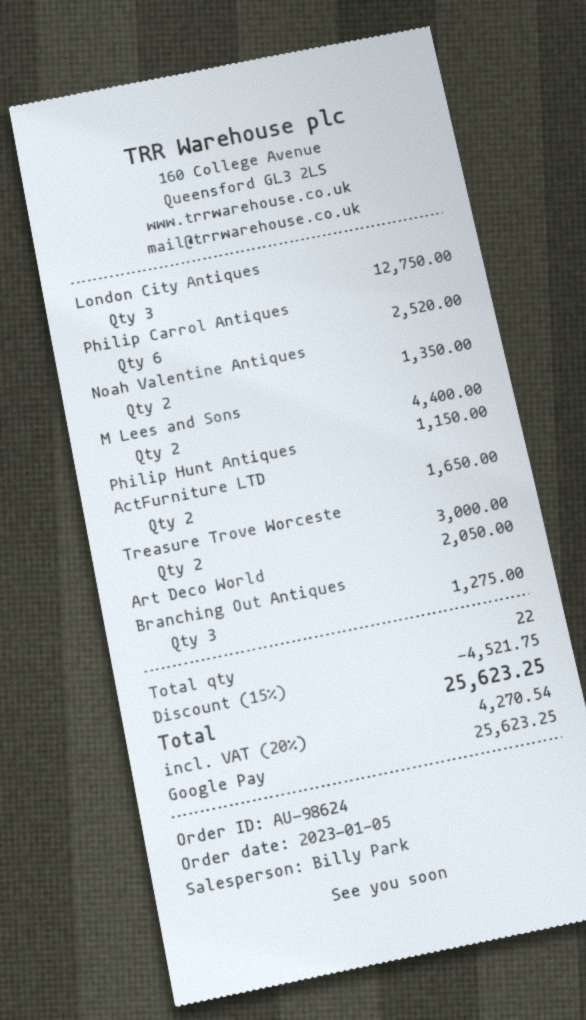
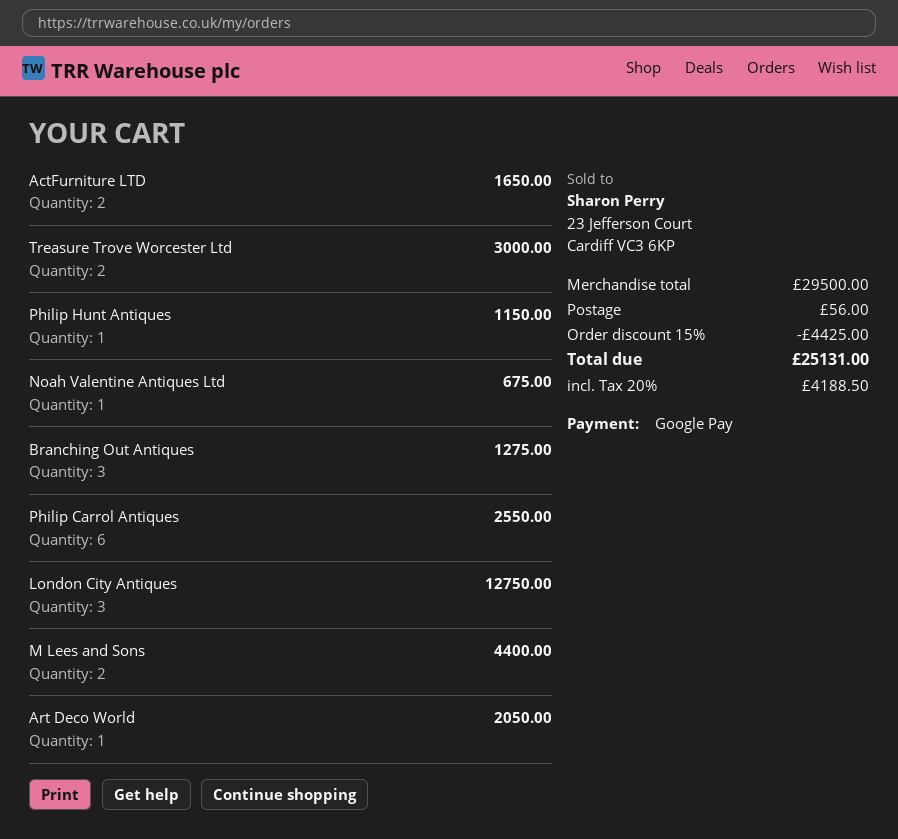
Philip Carrol Antiques: 6 for 2520.00 -> 6 for 2550.00
Noah Valentine Antiques: 2 for 1350.00 -> 1 for 675.00
discount: 15% = 4521.75 -> 15% = 4425.00
shipping: none -> 56.00
tax: 20% = 4270.54 -> 20% = 4188.50
total: 25623.25 -> 25131.00

